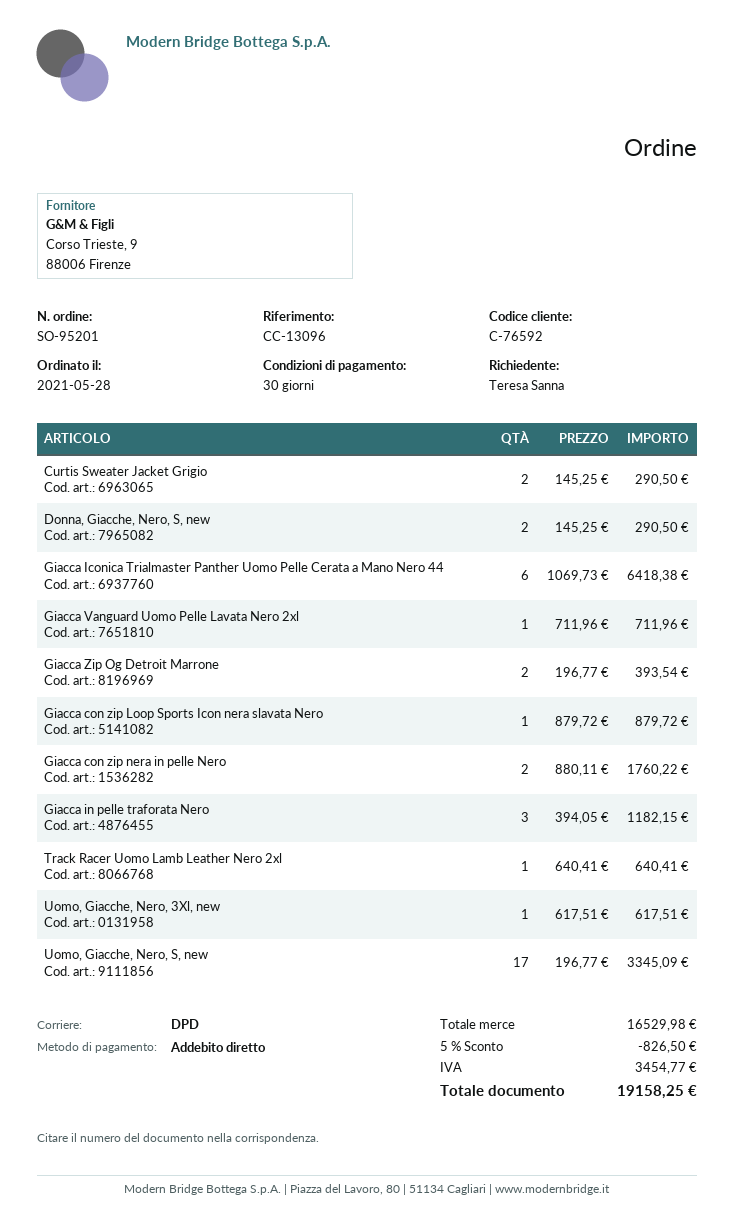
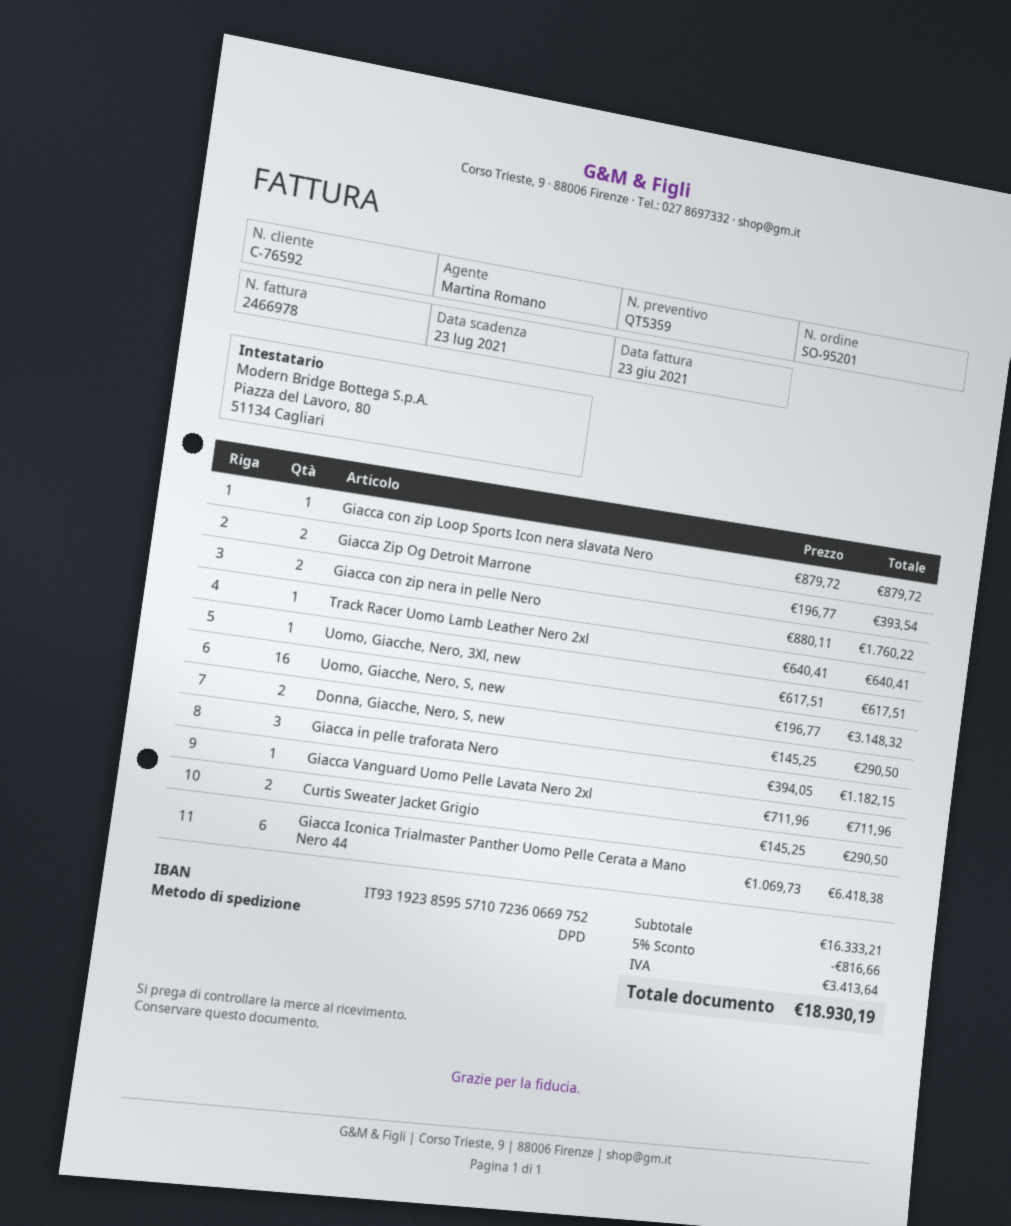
Uomo, Giacche, Nero, S, new: 17 x 196.77 = 3345.09 -> 16 x 196.77 = 3148.32
subtotal: 16529.98 -> 16333.21
discount: 5% = 826.50 -> 5% = 816.66
tax: 3454.77 -> 3413.64
total: 19158.25 -> 18930.19

